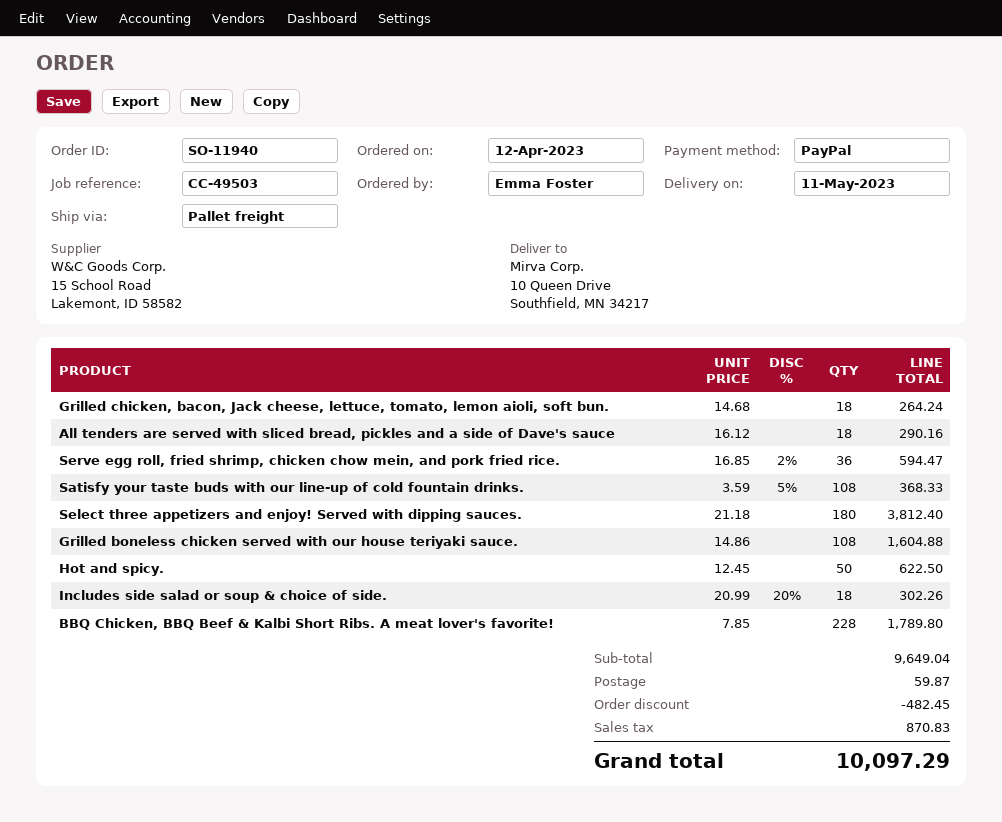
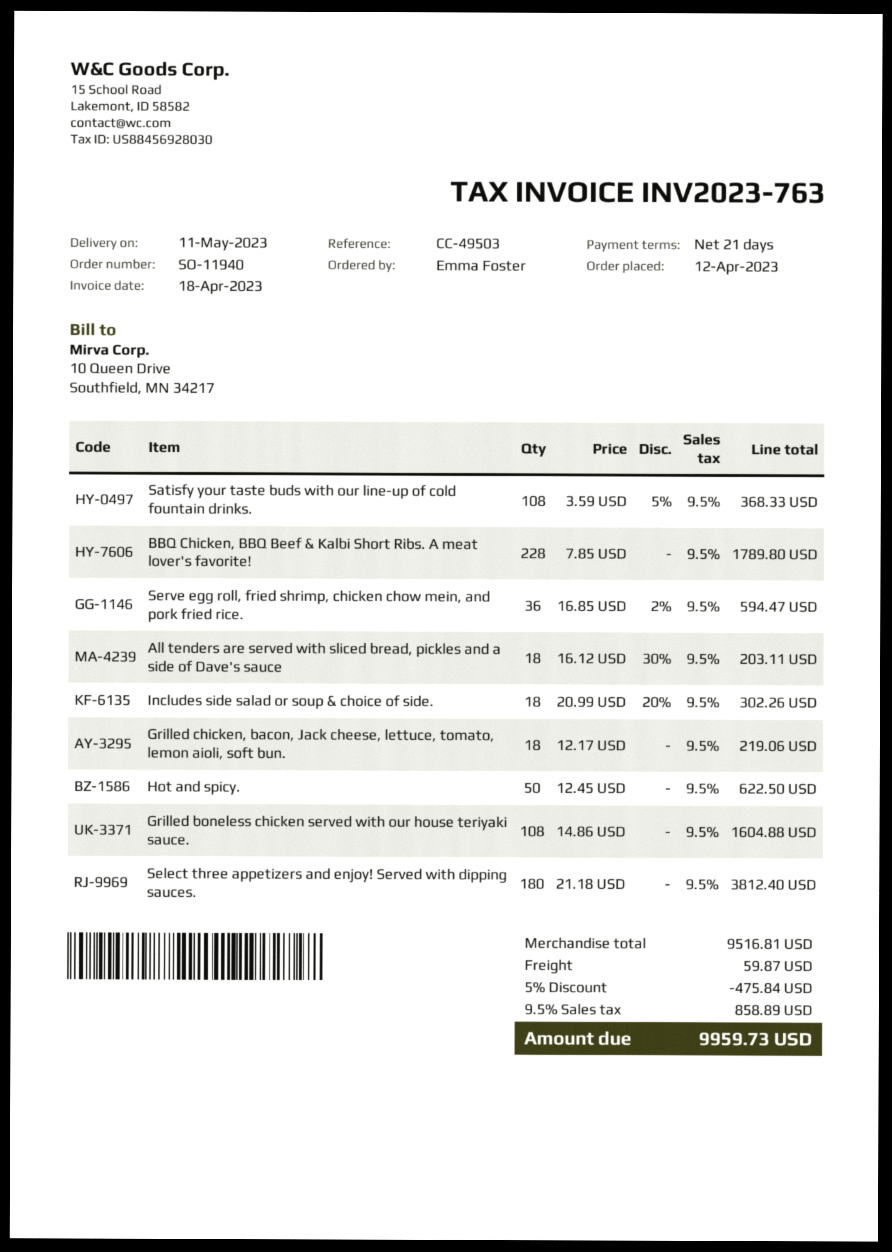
Grilled chicken, bacon, Jack cheese, lettuce, tomato, lemon aioli, soft bun.: 18 x 14.68 = 264.24 -> 18 x 12.17 = 219.06
All tenders are served with sliced bread, pickles and a side of Dave's sauce: 18 x 16.12 = 290.16 -> 18 x 16.12 - 30% = 203.11
subtotal: 9649.04 -> 9516.81
discount: 482.45 -> 475.84
tax: 870.83 -> 858.89
total: 10097.29 -> 9959.73

